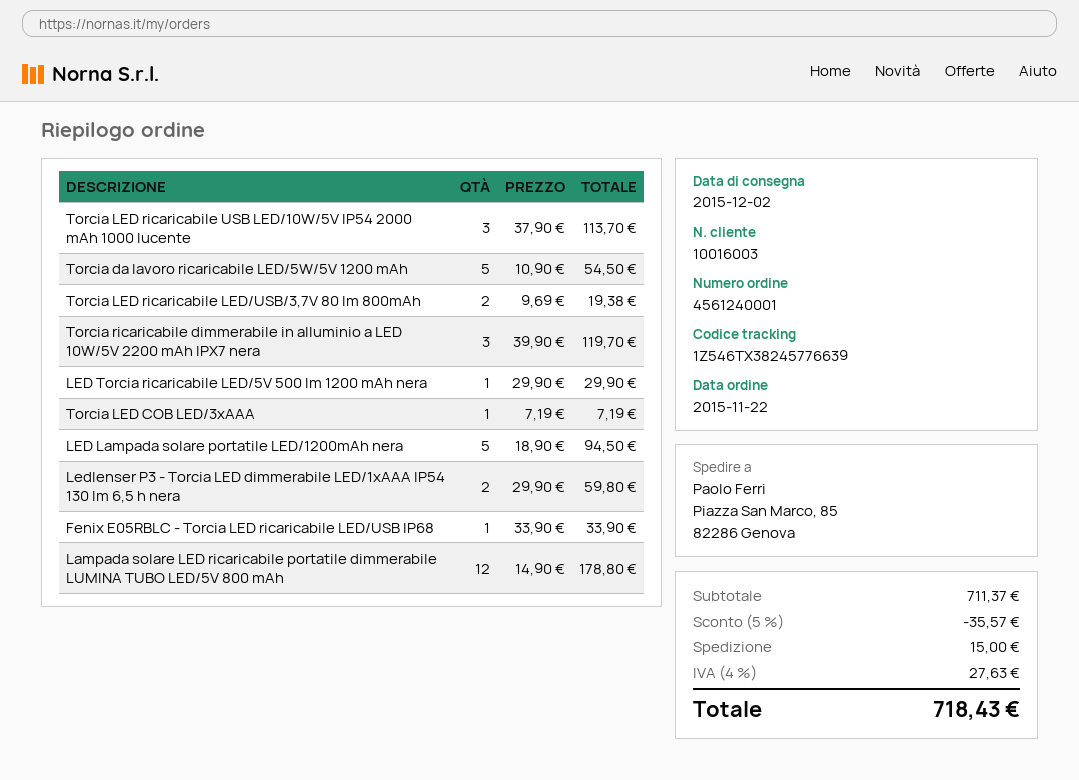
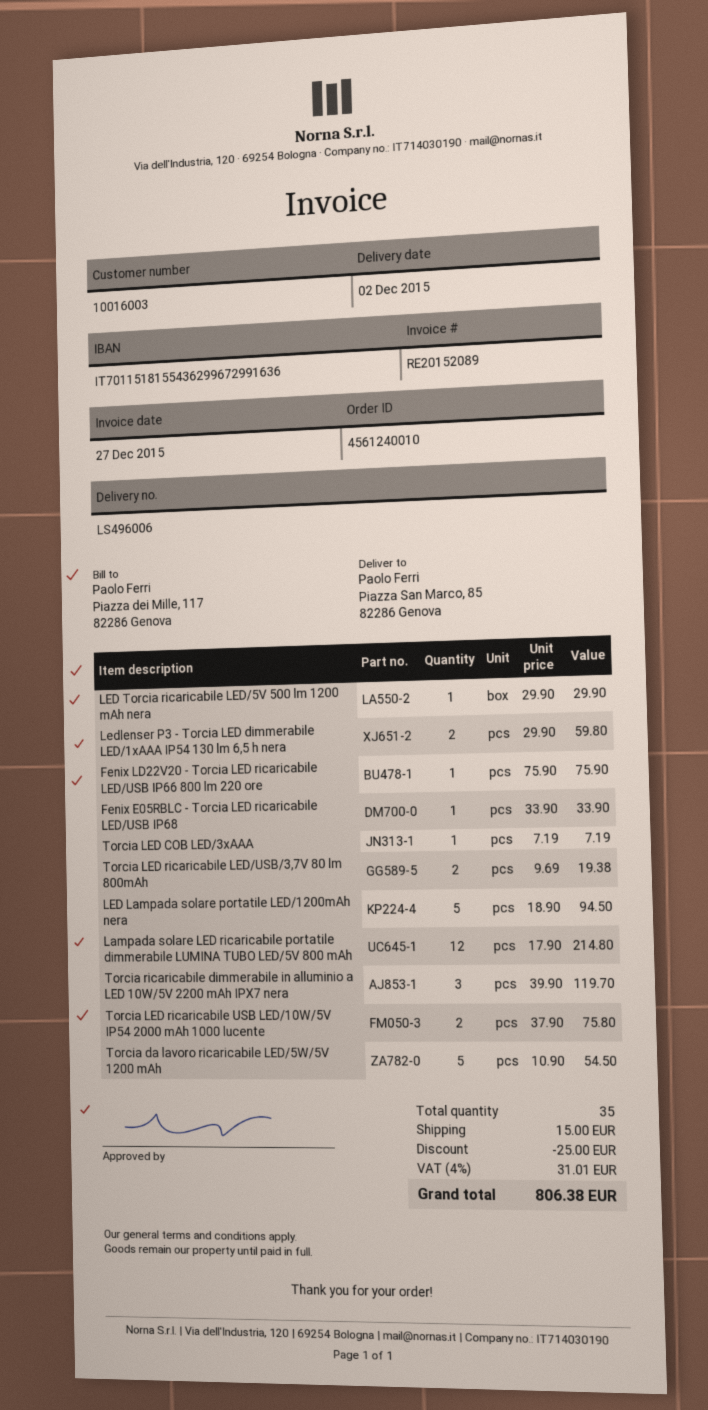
order number: 4561240001 -> 4561240010
Torcia LED ricaricabile USB LED/10W/5V IP54 2000 mAh 1000 lucente: 3 x 37.90 = 113.70 -> 2 x 37.90 = 75.80
Lampada solare LED ricaricabile portatile dimmerabile LUMINA TUBO LED/5V 800 mAh: 12 x 14.90 = 178.80 -> 12 x 17.90 = 214.80
Fenix LD22V20 - Torcia LED ricaricabile LED/USB IP66 800 lm 220 ore: none -> 1 x 75.90 = 75.90
discount: 35.57 -> 25.00
tax: 4% = 27.63 -> 4% = 31.01
total: 718.43 -> 806.38

